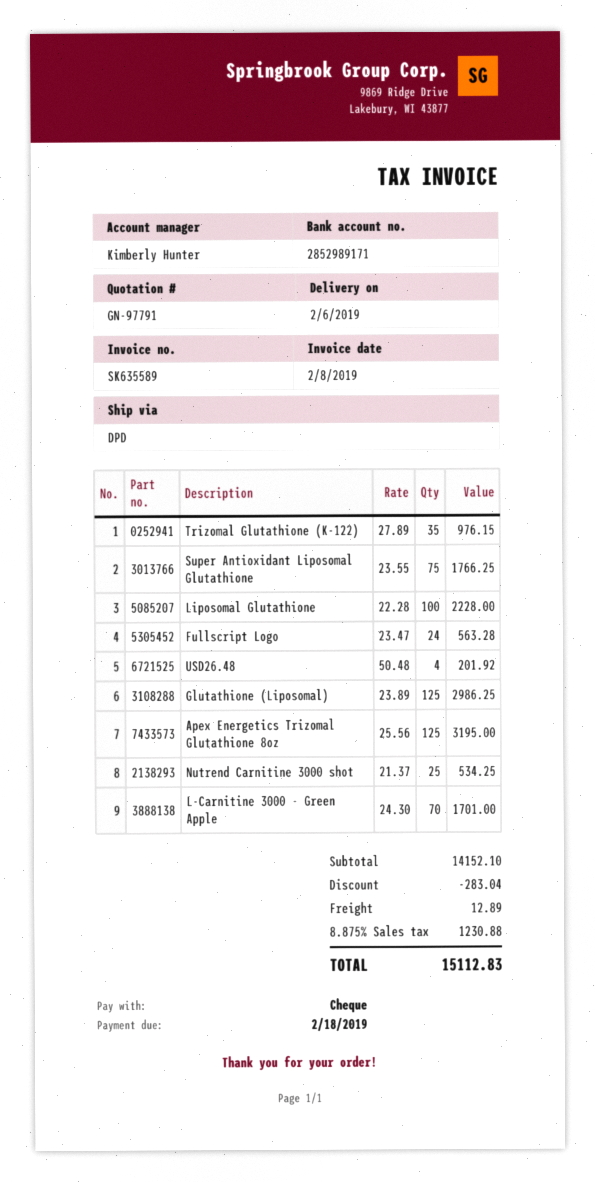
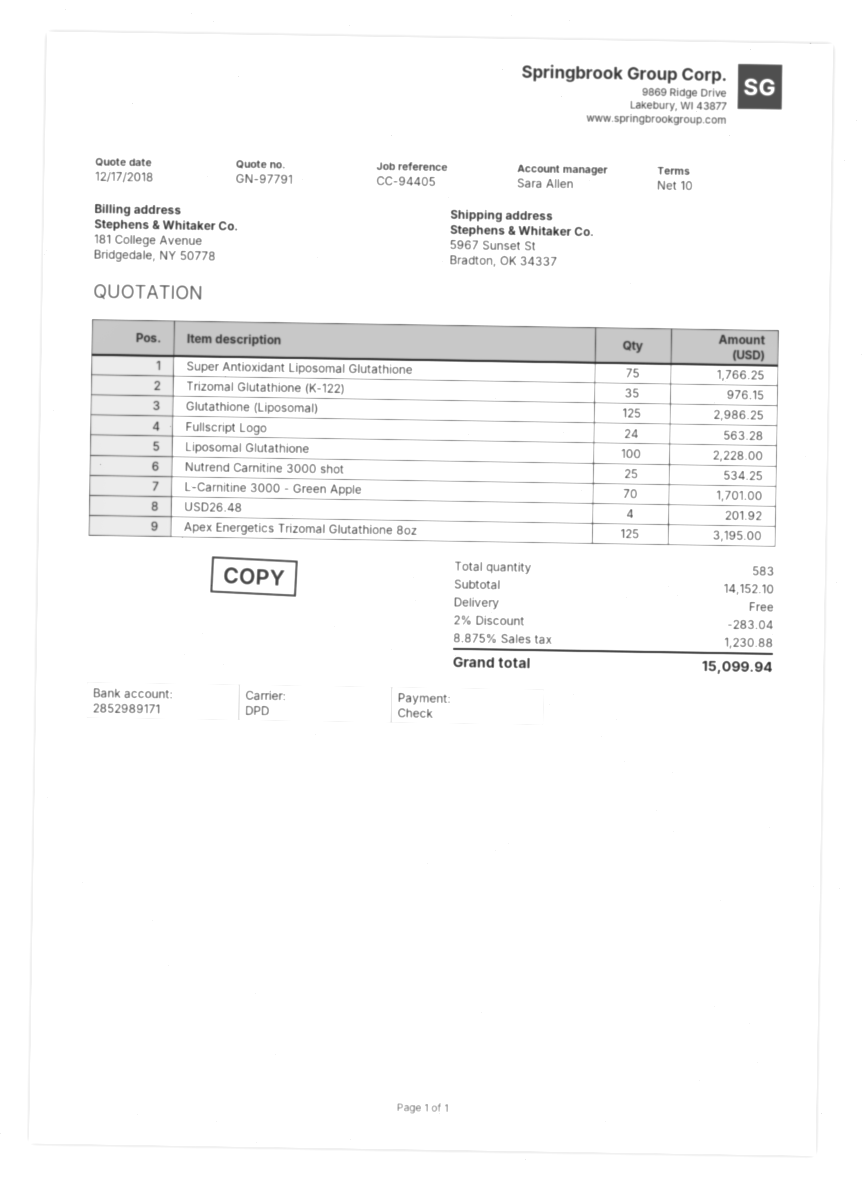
sales rep: Kimberly Hunter -> Sara Allen
shipping: 12.89 -> 0.00
total: 15112.83 -> 15099.94

